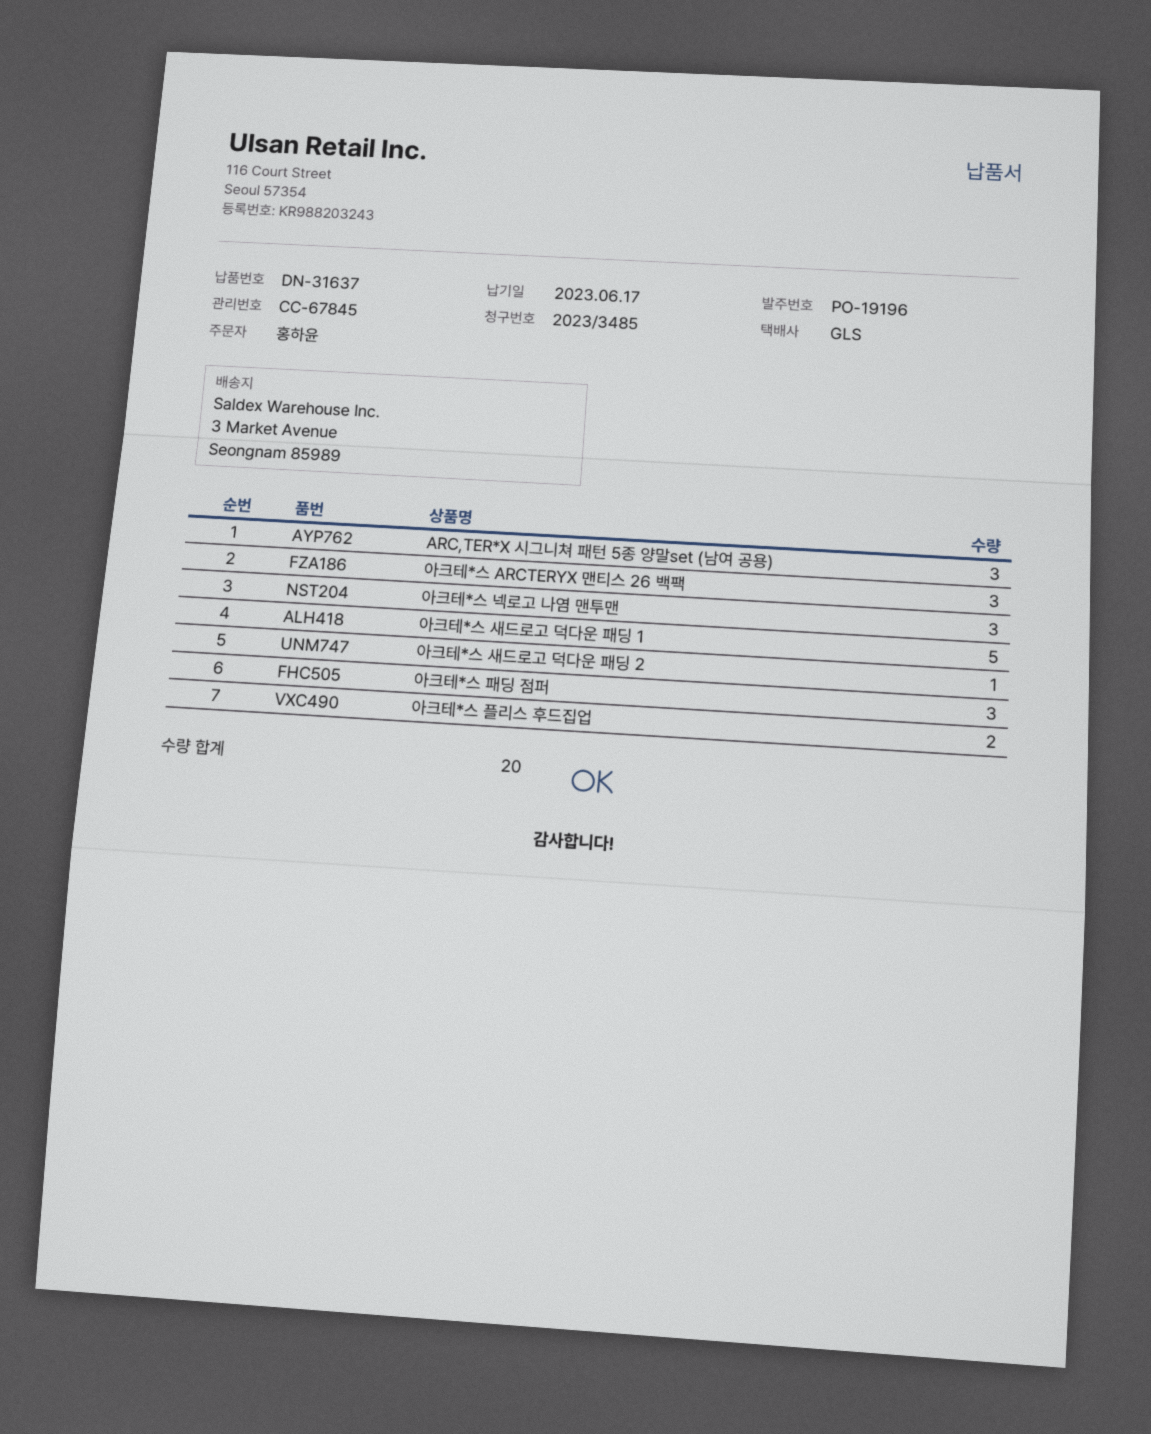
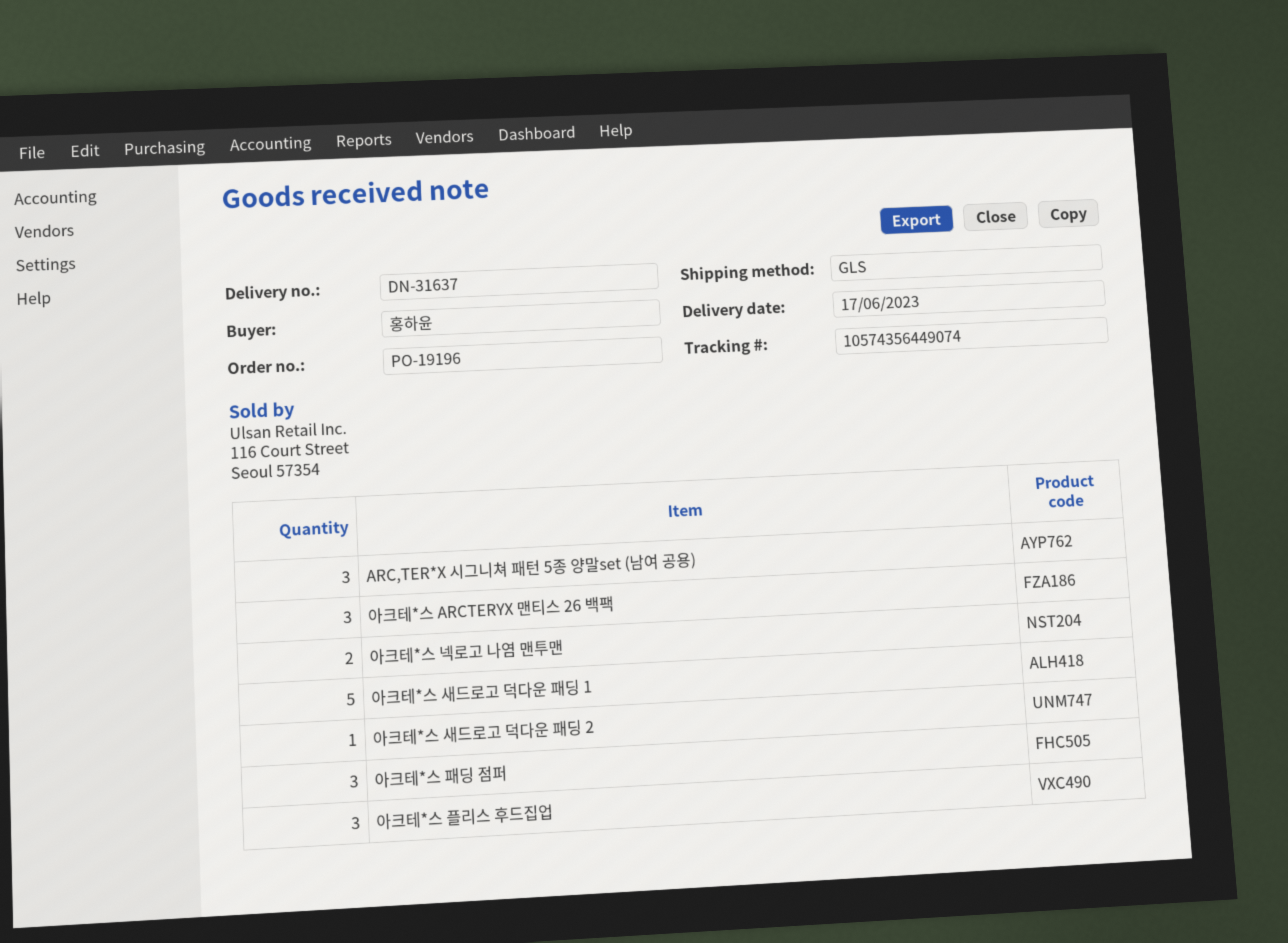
아크테*스 넥로고 나염 맨투맨: 3 -> 2
아크테*스 플리스 후드집업: 2 -> 3

